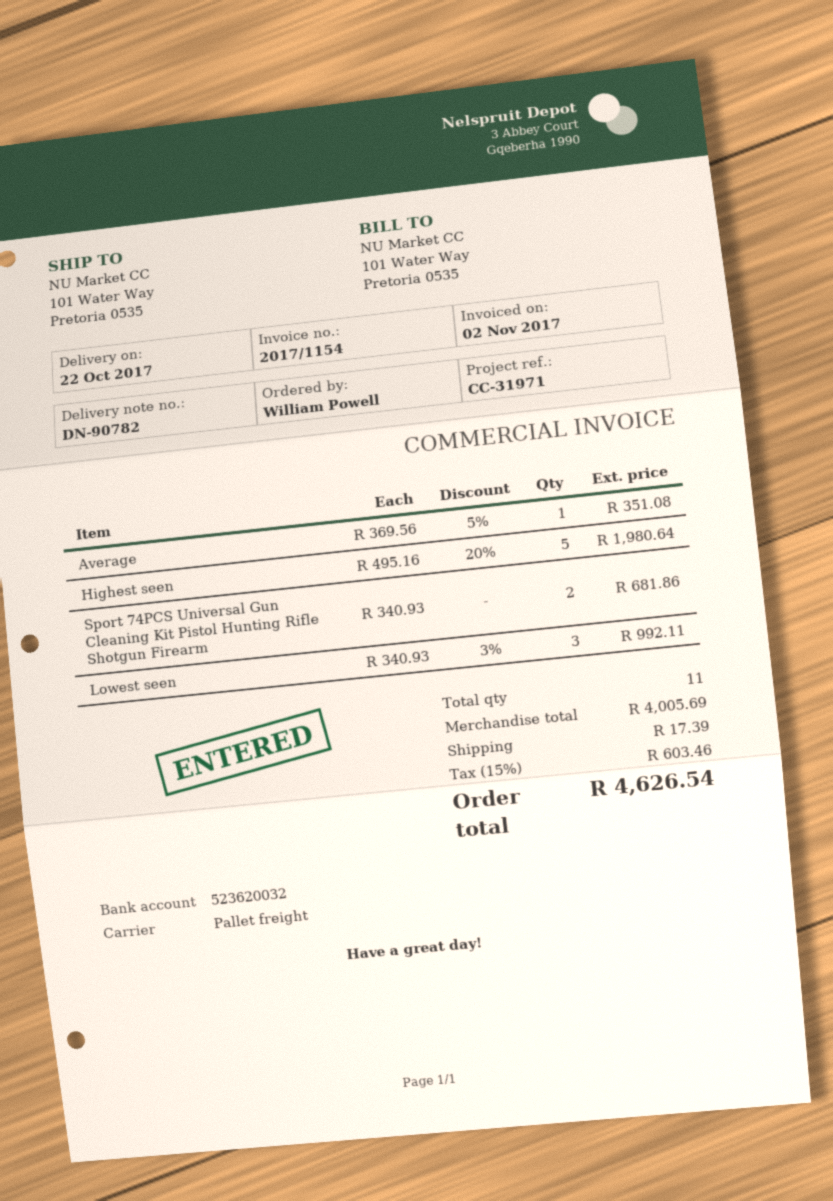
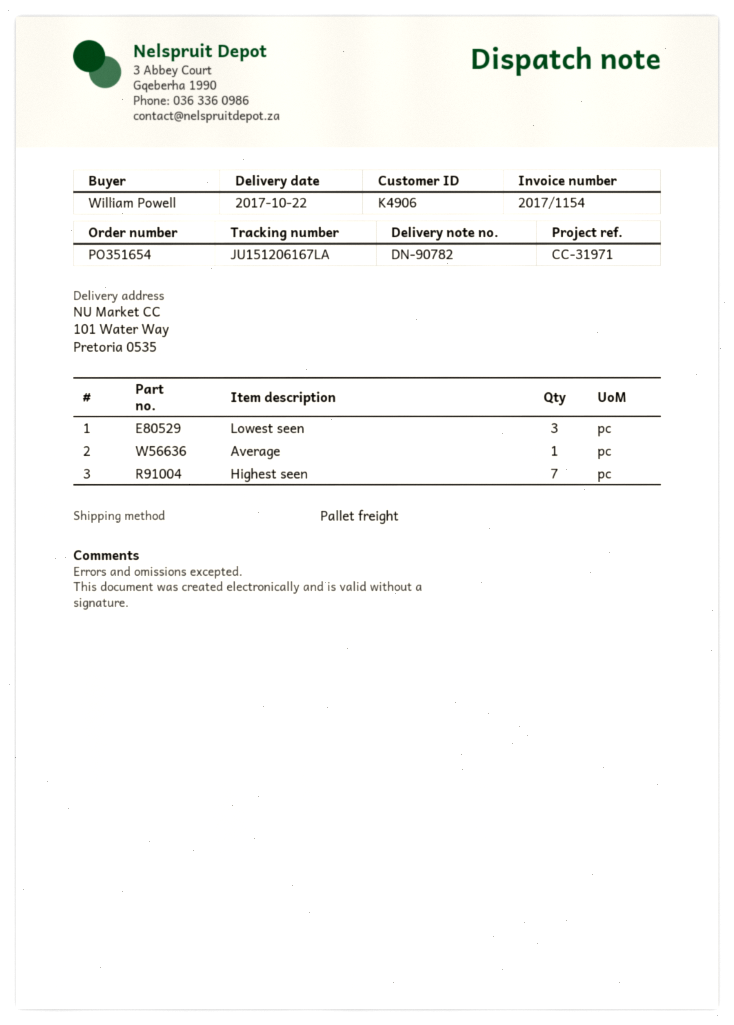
Highest seen: 5 -> 7
Sport 74PCS Universal Gun Cleaning Kit Pistol Hunting Rifle Shotgun Firearm: 2 -> none

